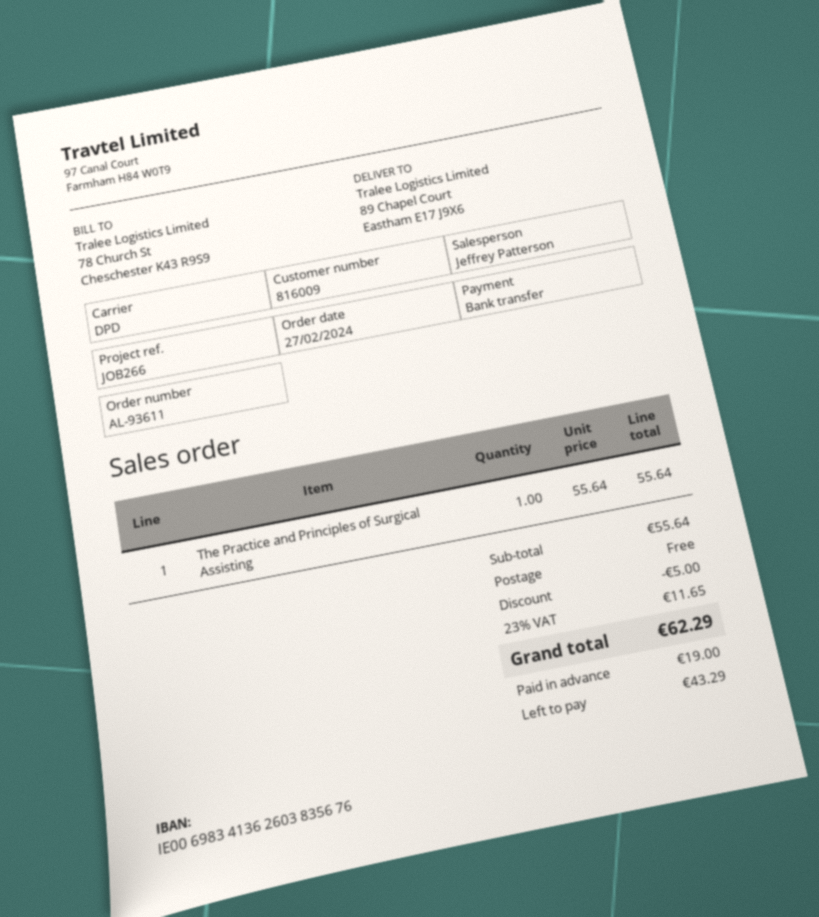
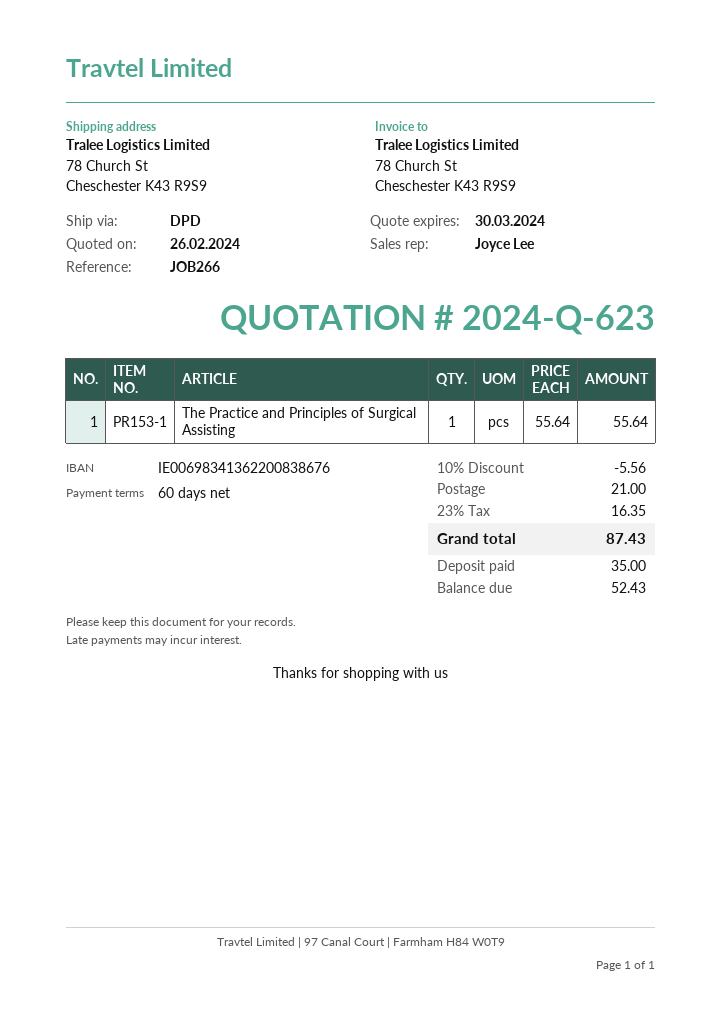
sales rep: Jeffrey Patterson -> Joyce Lee
bank account: IE00698341362603835676 -> IE00698341362200838676
ship to: 89 Chapel Court, Eastham E17 J9X6 -> 78 Church St, Cheschester K43 R9S9
discount: 5.00 -> 5.56
shipping: 0.00 -> 21.00
tax: 23% = 11.65 -> 23% = 16.35
total: 62.29 -> 87.43
deposit: 19.00 -> 35.00
balance: 43.29 -> 52.43

